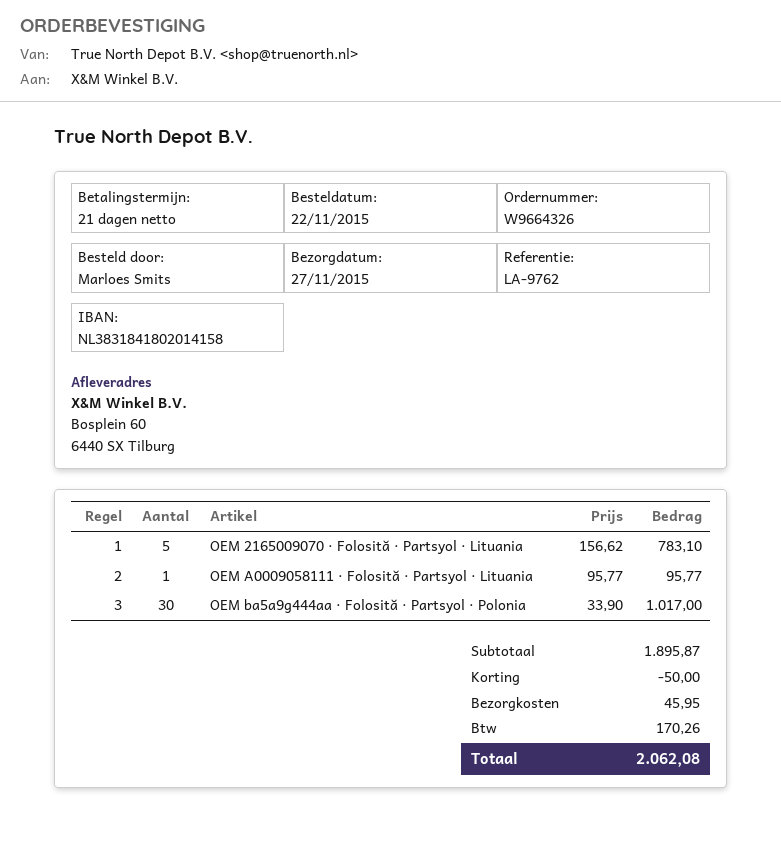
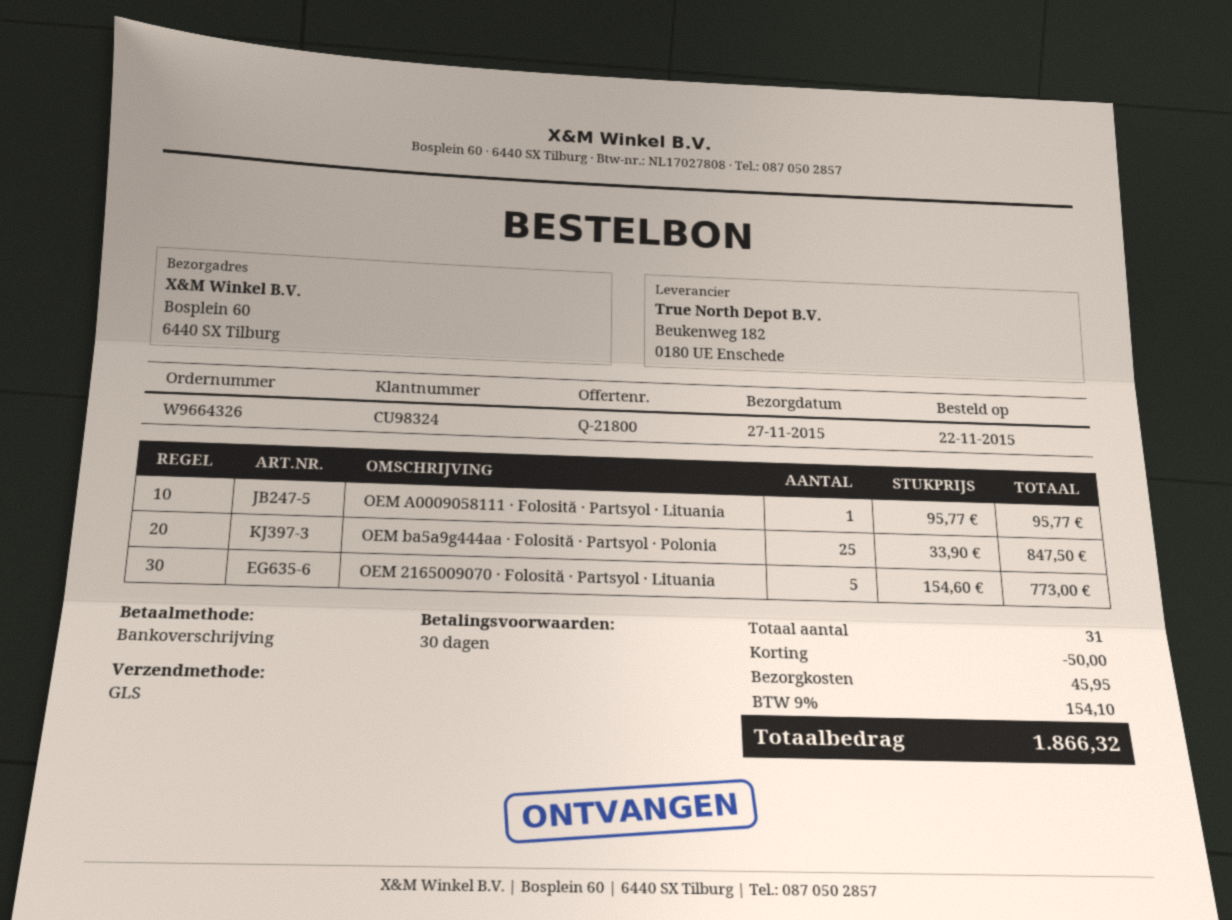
payment terms: 21 days -> 30 days
OEM 2165009070 · Folosită · Partsyol · Lituania: 5 x 156.62 = 783.10 -> 5 x 154.60 = 773.00
OEM ba5a9g444aa · Folosită · Partsyol · Polonia: 30 x 33.90 = 1017.00 -> 25 x 33.90 = 847.50
tax: 170.26 -> 154.10
total: 2062.08 -> 1866.32

